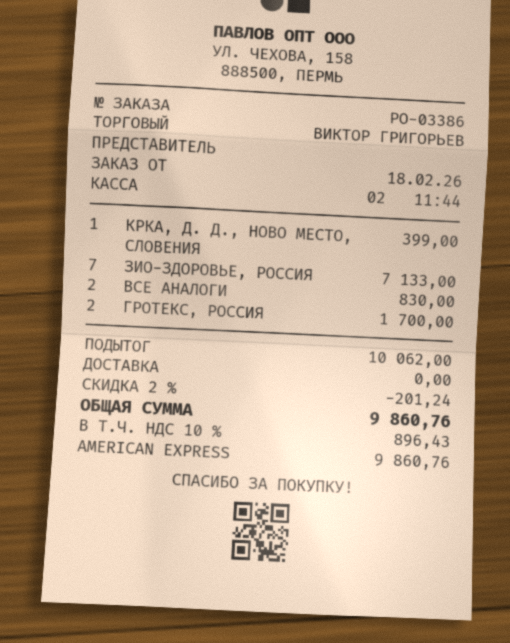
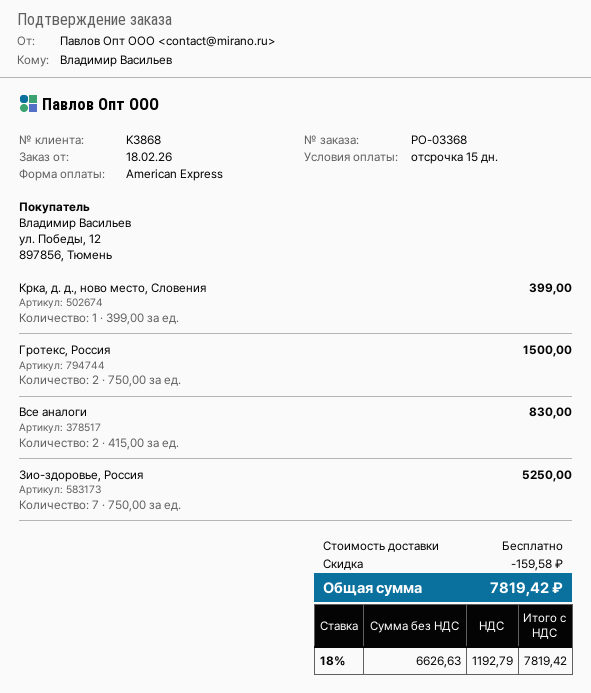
order number: PO-03386 -> PO-03368
ЗИО-ЗДОРОВЬЕ, РОССИЯ: 7 for 7133.00 -> 7 for 5250.00
ГРОТЕКС, РОССИЯ: 2 for 1700.00 -> 2 for 1500.00
discount: 201.24 -> 159.58
tax: 10% = 896.43 -> 18% = 1192.79
total: 9860.76 -> 7819.42

